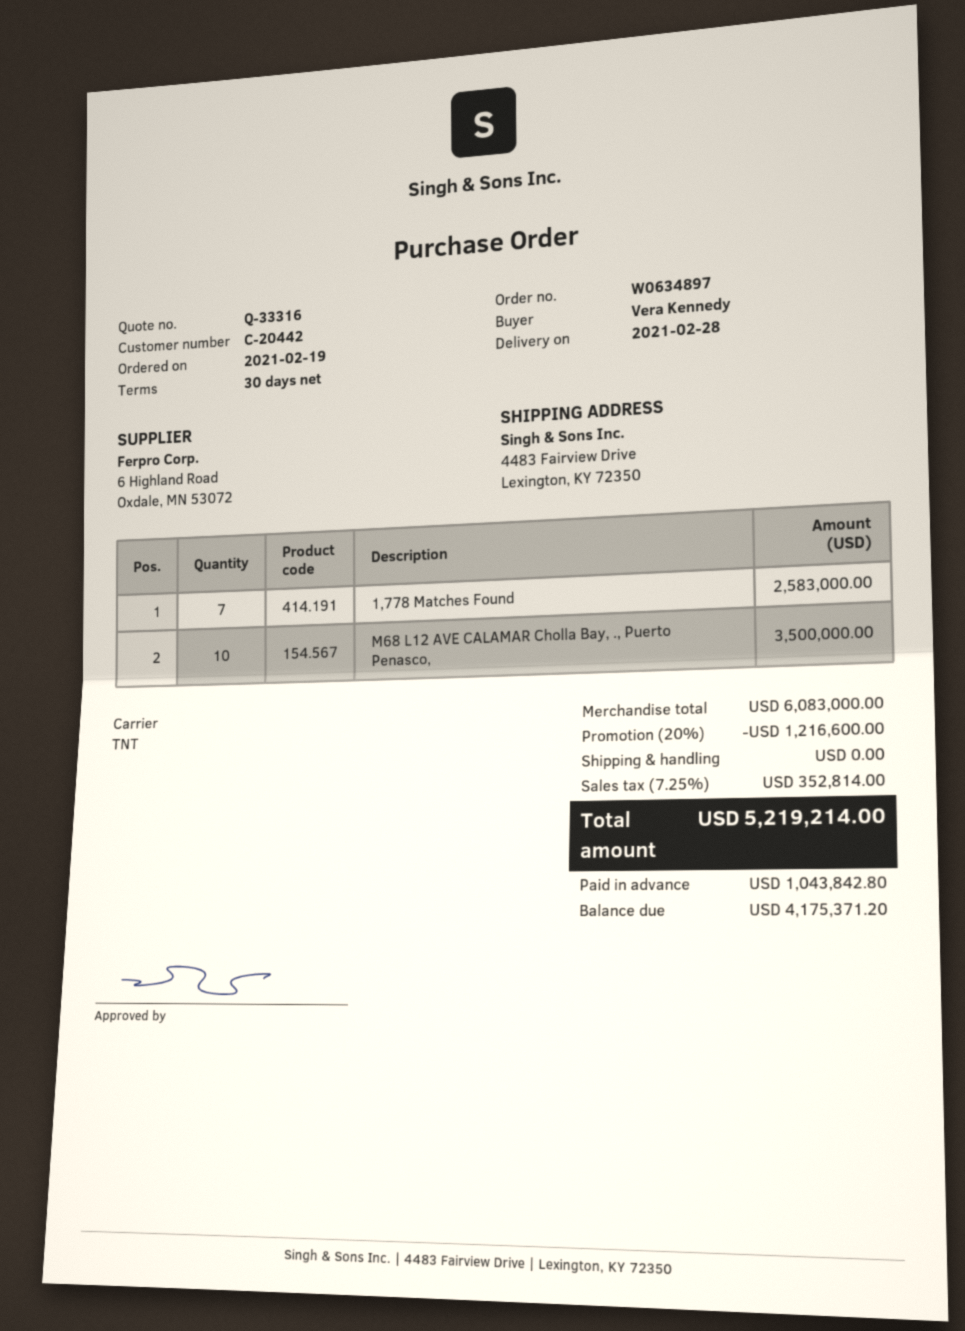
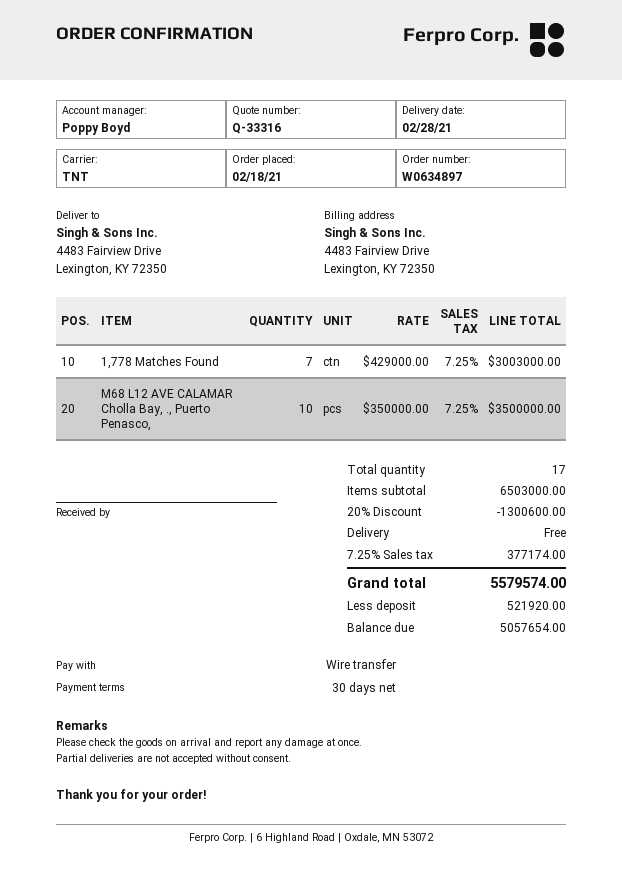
order date: 2021-02-19 -> 2021-02-18
1,778 Matches Found: 7 for 2583000.00 -> 7 for 3003000.00
subtotal: 6083000.00 -> 6503000.00
discount: 20% = 1216600.00 -> 20% = 1300600.00
tax: 7.25% = 352814.00 -> 7.25% = 377174.00
total: 5219214.00 -> 5579574.00
deposit: 1043842.80 -> 521920.00
balance: 4175371.20 -> 5057654.00

